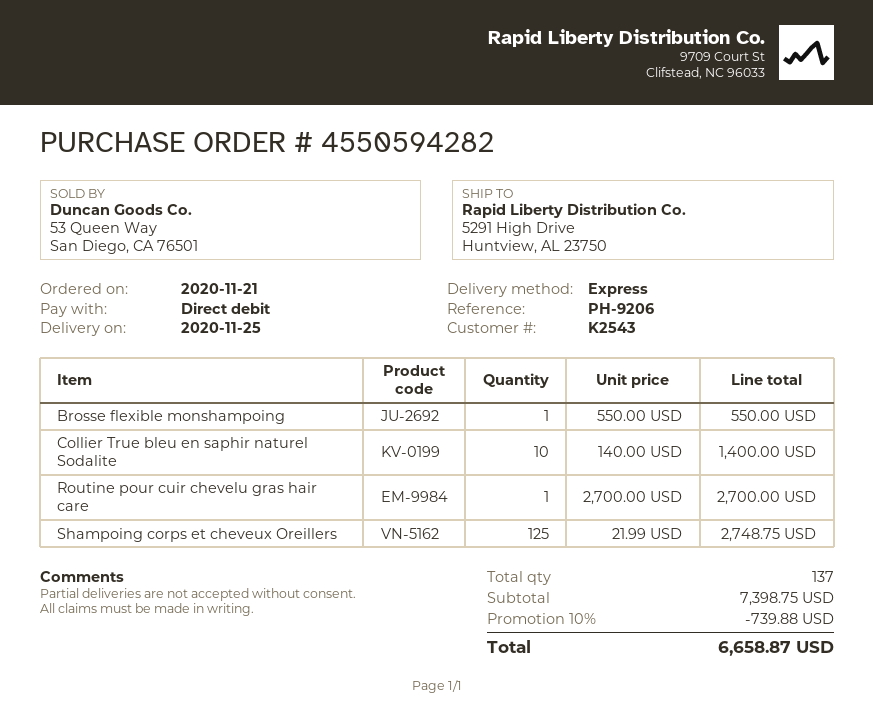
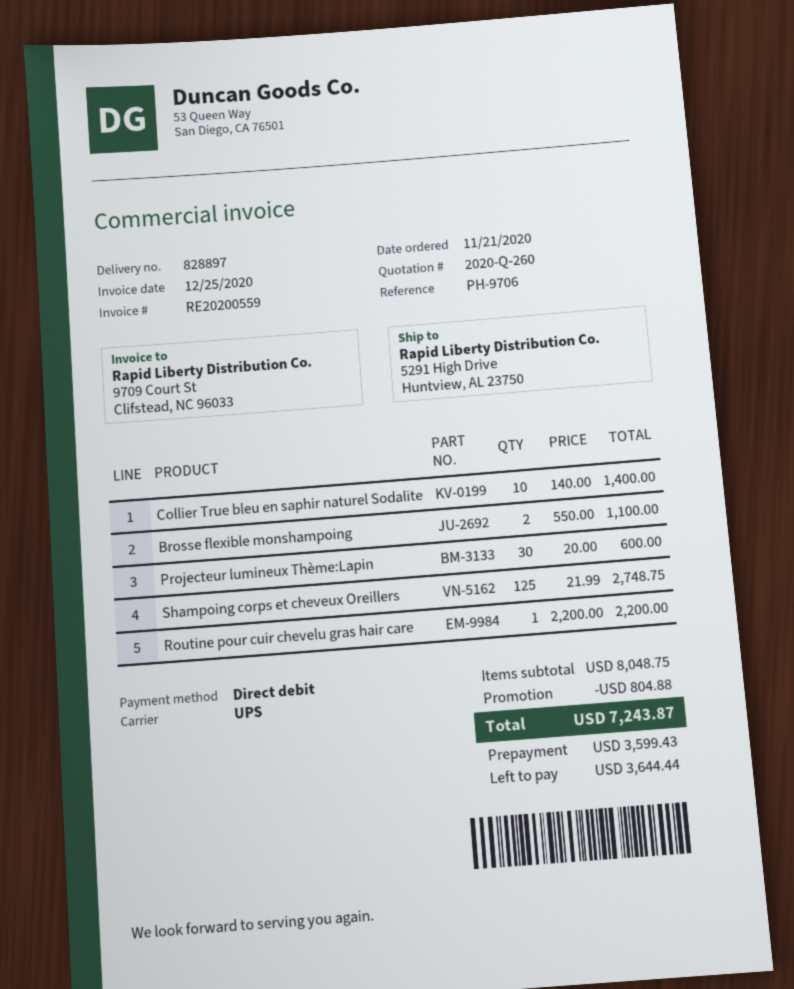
reference: PH-9206 -> PH-9706
shipping method: express -> UPS
Brosse flexible monshampoing: 1 x 550.00 = 550.00 -> 2 x 550.00 = 1100.00
Routine pour cuir chevelu gras hair care: 1 x 2700.00 = 2700.00 -> 1 x 2200.00 = 2200.00
Projecteur lumineux Thème:Lapin: none -> 30 x 20.00 = 600.00
subtotal: 7398.75 -> 8048.75
discount: 739.88 -> 804.88
total: 6658.87 -> 7243.87

